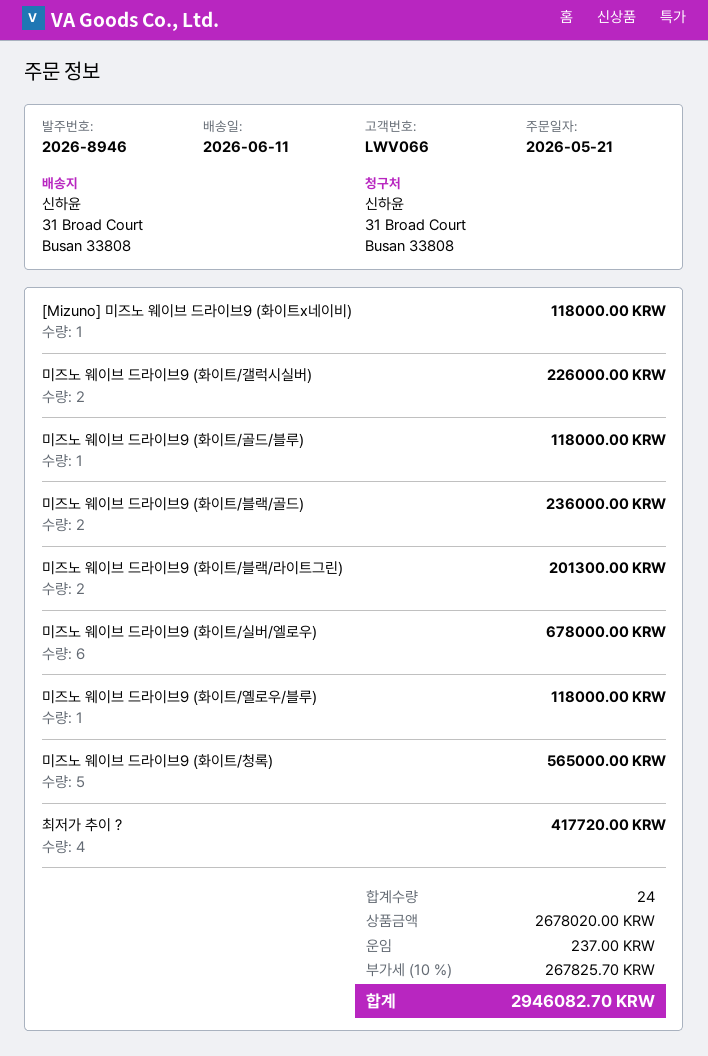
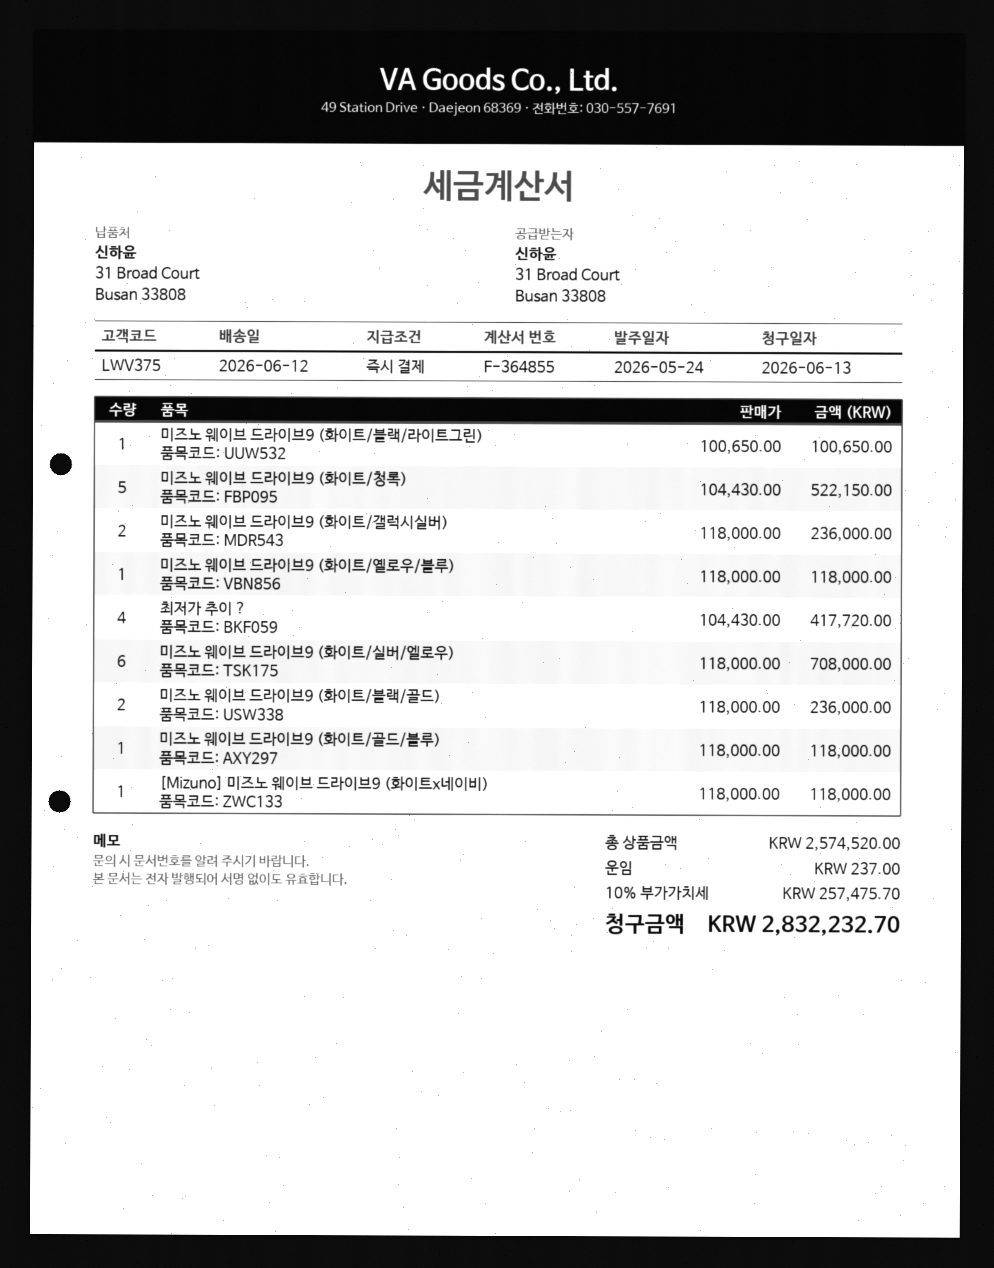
order date: 2026-05-21 -> 2026-05-24
delivery date: 2026-06-11 -> 2026-06-12
customer number: LWV066 -> LWV375
미즈노 웨이브 드라이브9 (화이트/갤럭시실버): 2 for 226000.00 -> 2 for 236000.00
미즈노 웨이브 드라이브9 (화이트/블랙/라이트그린): 2 for 201300.00 -> 1 for 100650.00
미즈노 웨이브 드라이브9 (화이트/실버/엘로우): 6 for 678000.00 -> 6 for 708000.00
미즈노 웨이브 드라이브9 (화이트/청록): 5 for 565000.00 -> 5 for 522150.00
subtotal: 2678020.00 -> 2574520.00
tax: 10% = 267825.70 -> 10% = 257475.70
total: 2946082.70 -> 2832232.70

